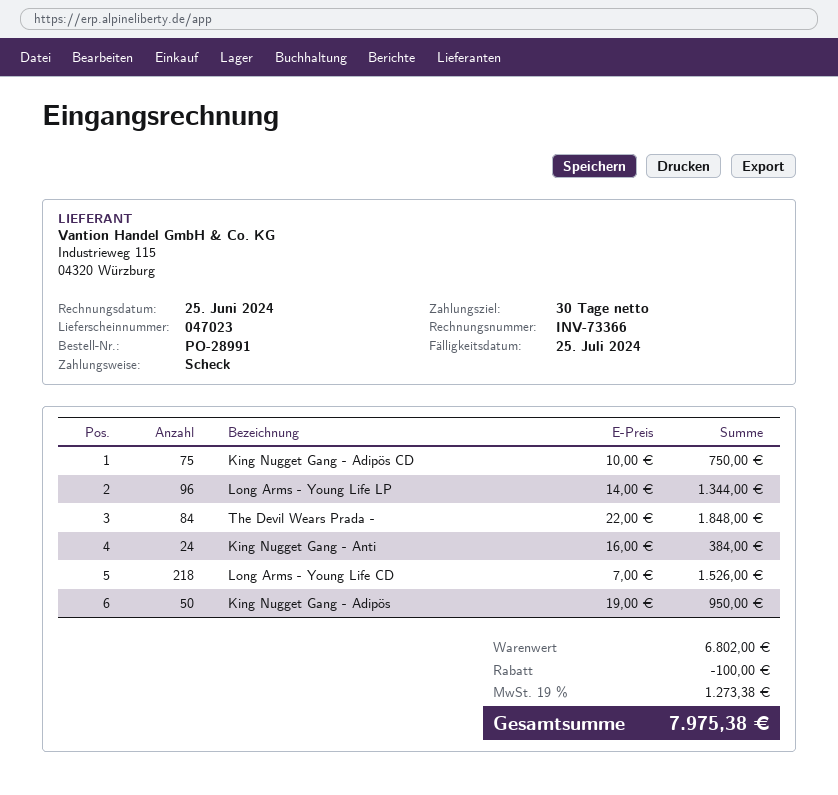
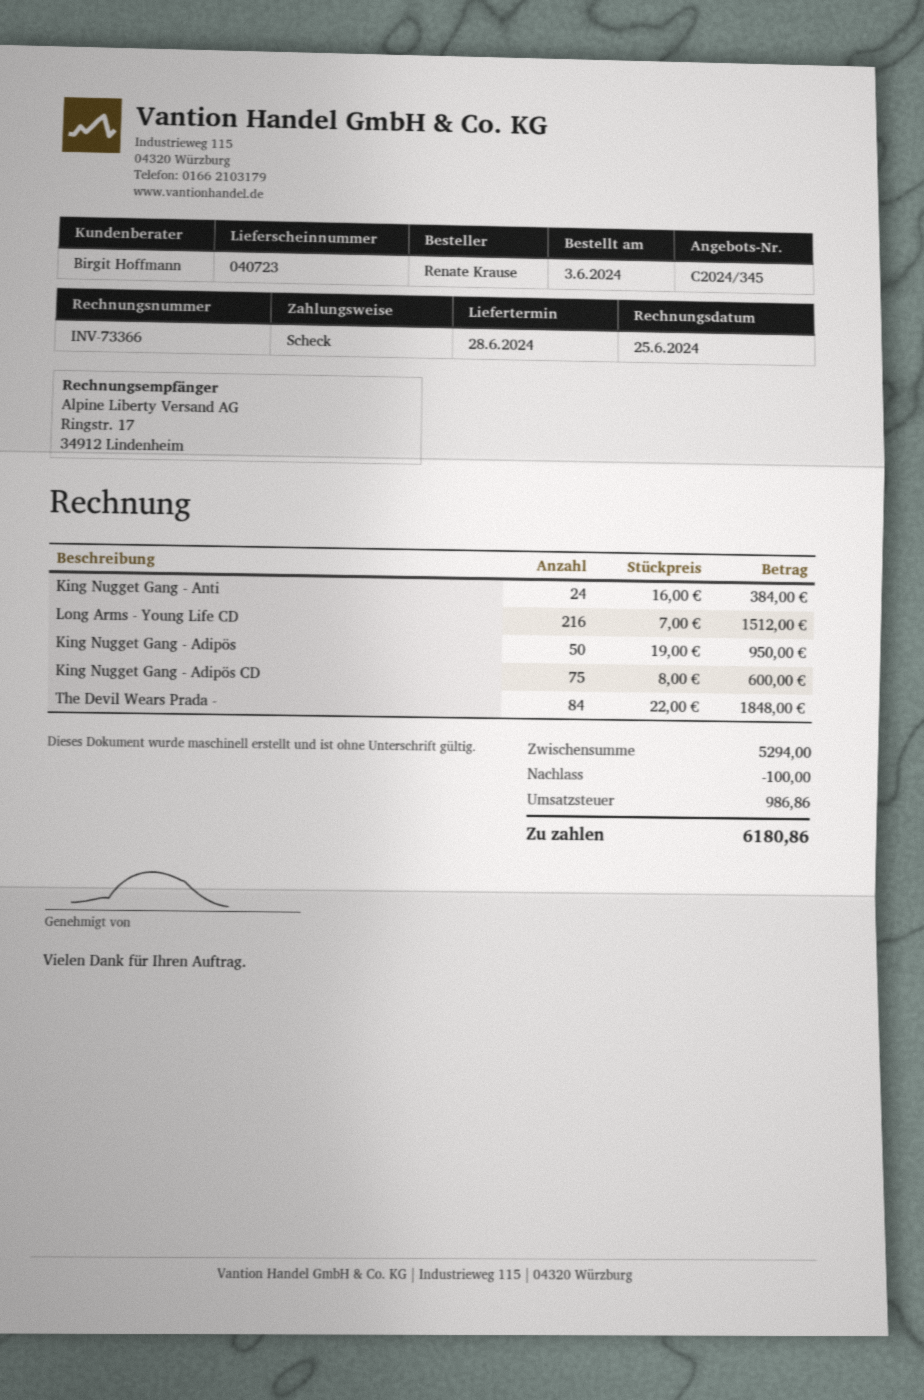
delivery note number: 047023 -> 040723
King Nugget Gang - Adipös CD: 75 x 10.00 = 750.00 -> 75 x 8.00 = 600.00
Long Arms - Young Life LP: 96 x 14.00 = 1344.00 -> none
Long Arms - Young Life CD: 218 x 7.00 = 1526.00 -> 216 x 7.00 = 1512.00
subtotal: 6802.00 -> 5294.00
tax: 1273.38 -> 986.86
total: 7975.38 -> 6180.86

